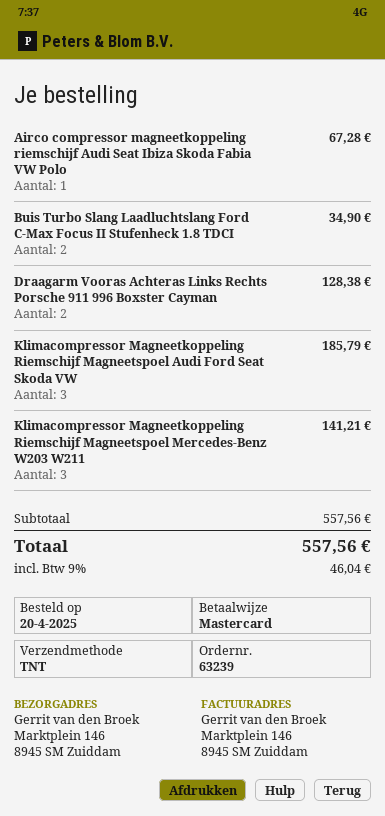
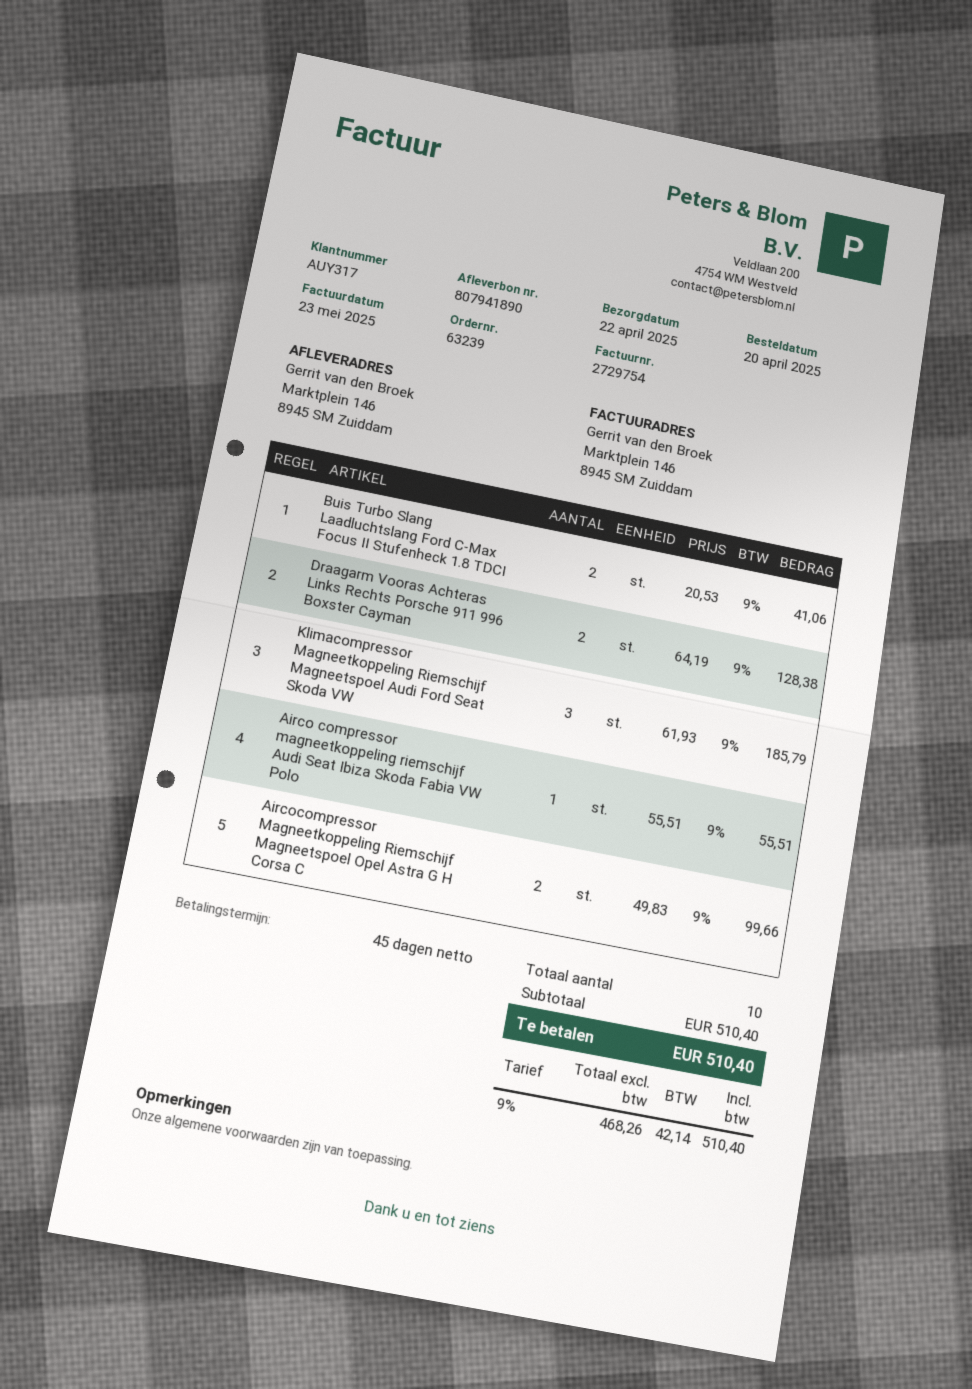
Airco compressor magneetkoppeling riemschijf Audi Seat Ibiza Skoda Fabia VW Polo: 1 for 67.28 -> 1 for 55.51
Buis Turbo Slang Laadluchtslang Ford C-Max Focus II Stufenheck 1.8 TDCI: 2 for 34.90 -> 2 for 41.06
Klimacompressor Magneetkoppeling Riemschijf Magneetspoel Mercedes-Benz W203 W211: 3 for 141.21 -> none
Aircocompressor Magneetkoppeling Riemschijf Magneetspoel Opel Astra G H Corsa C: none -> 2 for 99.66
subtotal: 557.56 -> 510.40
tax: 9% = 46.04 -> 9% = 42.14
total: 557.56 -> 510.40

